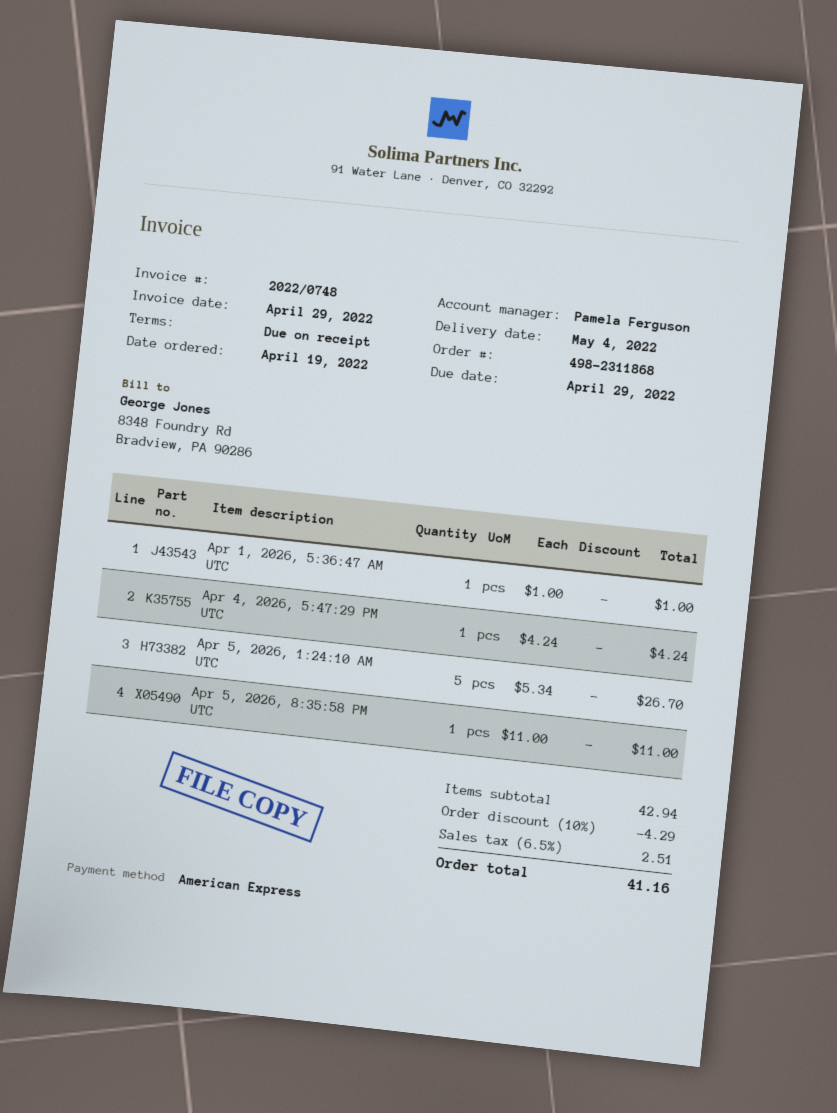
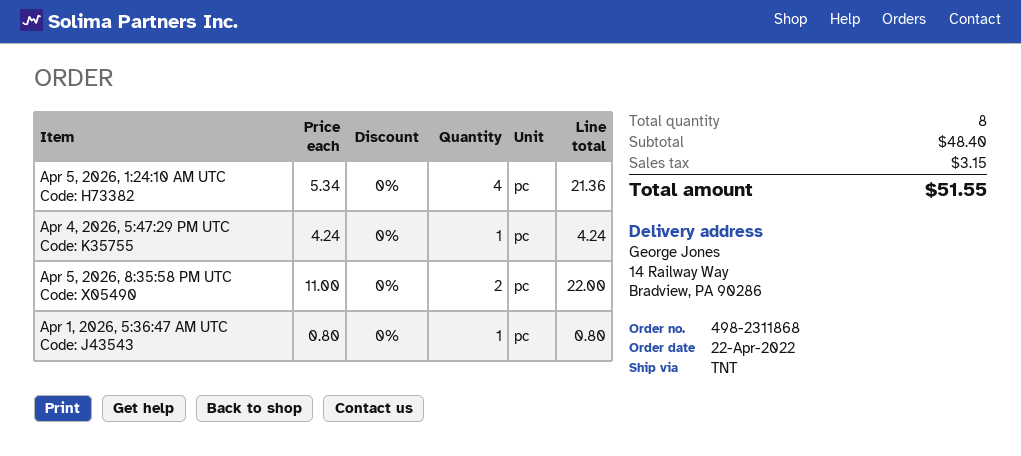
order date: 2022-04-19 -> 2022-04-22
Apr 1, 2026, 5:36:47 AM UTC: 1 x 1.00 = 1.00 -> 1 x 0.80 = 0.80
Apr 5, 2026, 1:24:10 AM UTC: 5 x 5.34 = 26.70 -> 4 x 5.34 = 21.36
Apr 5, 2026, 8:35:58 PM UTC: 1 x 11.00 = 11.00 -> 2 x 11.00 = 22.00
subtotal: 42.94 -> 48.40
discount: 10% = 4.29 -> none
tax: 2.51 -> 3.15
total: 41.16 -> 51.55

